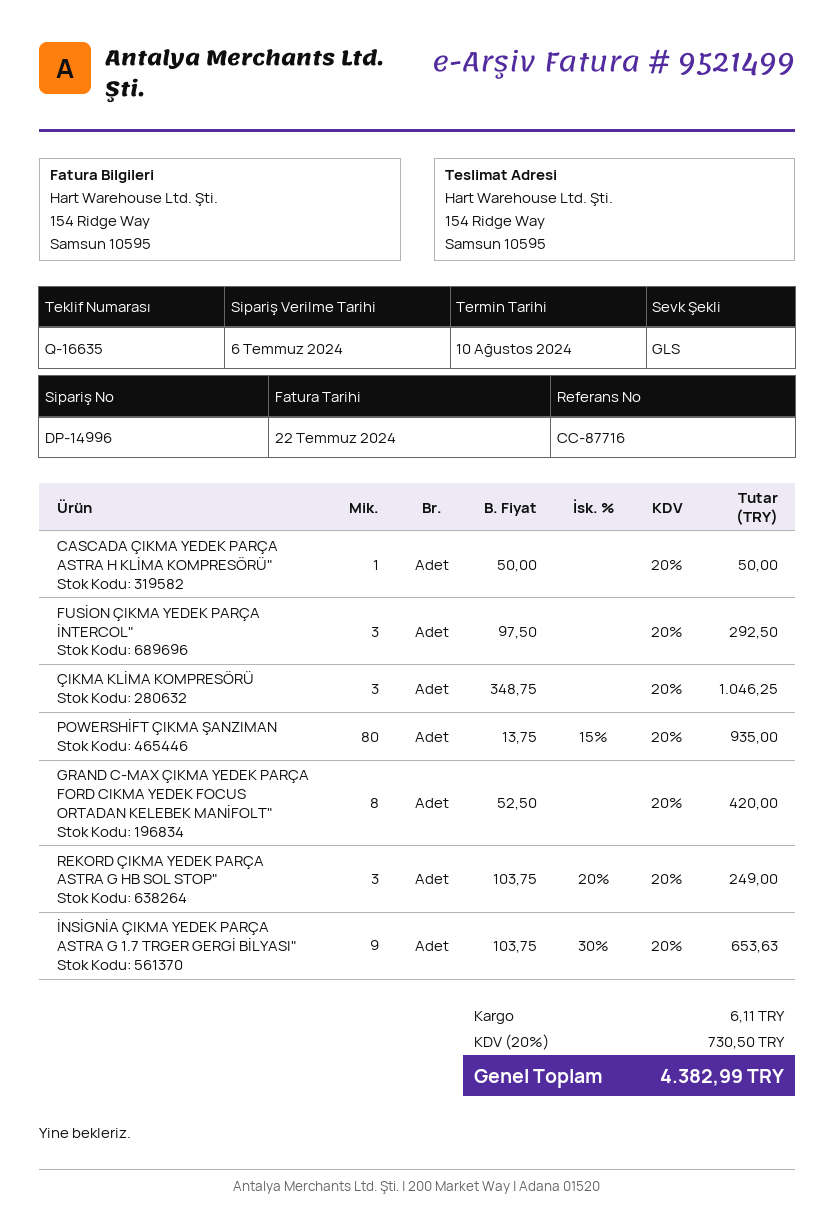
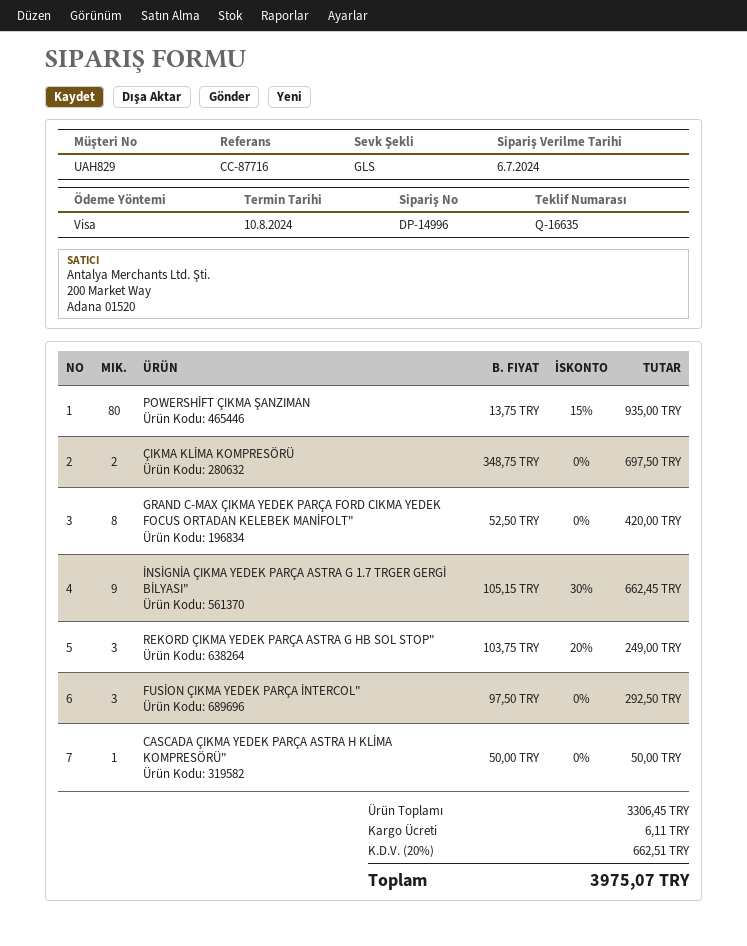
ÇIKMA KLİMA KOMPRESÖRÜ: 3 x 348.75 = 1046.25 -> 2 x 348.75 = 697.50
İNSİGNİA ÇIKMA YEDEK PARÇA ASTRA G 1.7 TRGER GERGİ BİLYASI": 9 x 103.75 - 30% = 653.63 -> 9 x 105.15 - 30% = 662.45
tax: 20% = 730.50 -> 20% = 662.51
total: 4382.99 -> 3975.07

